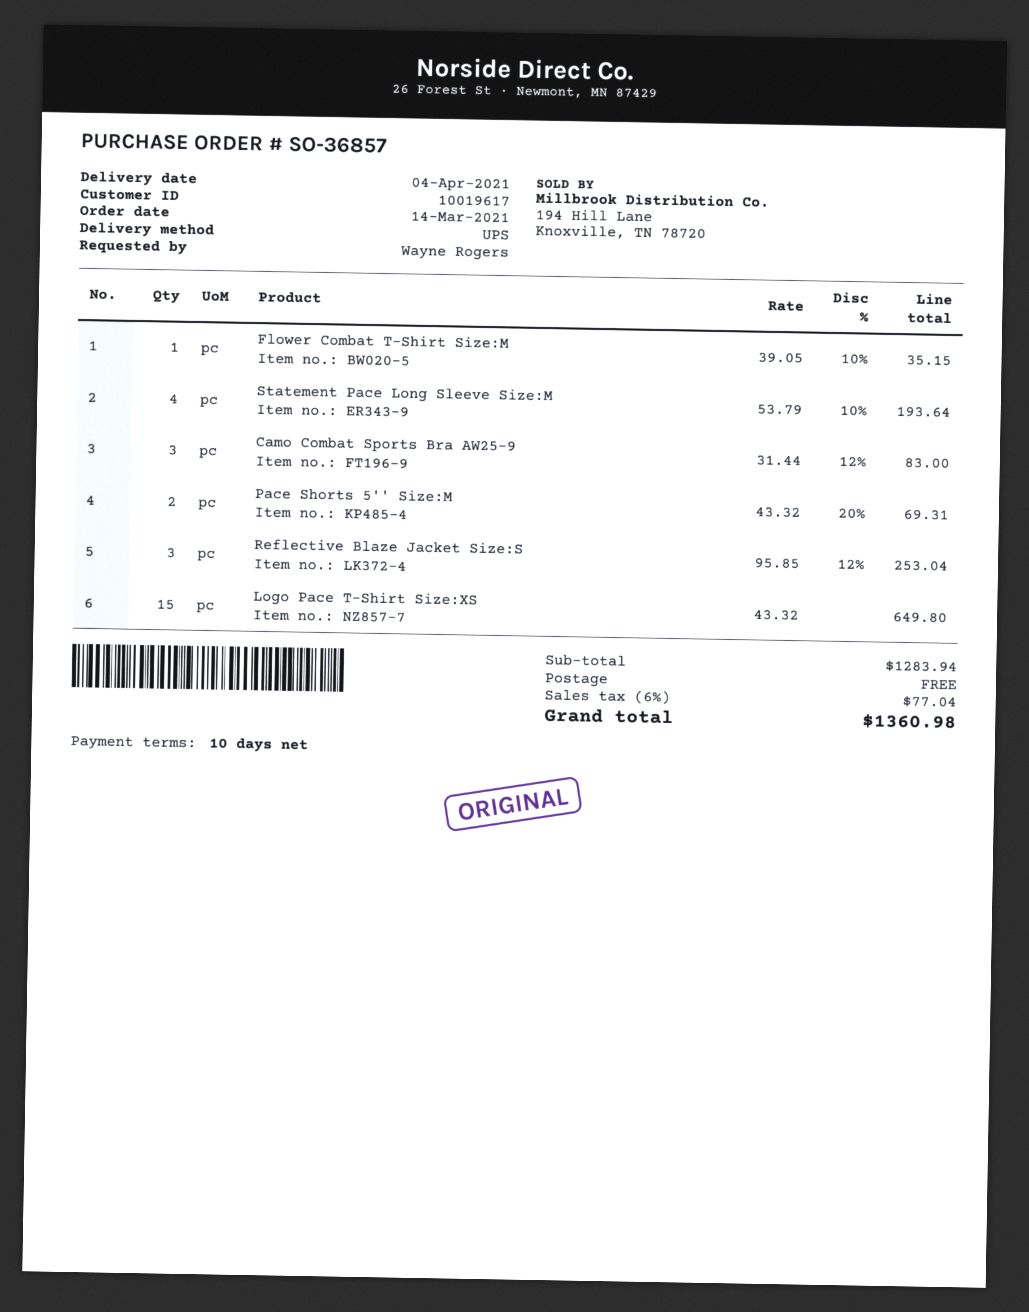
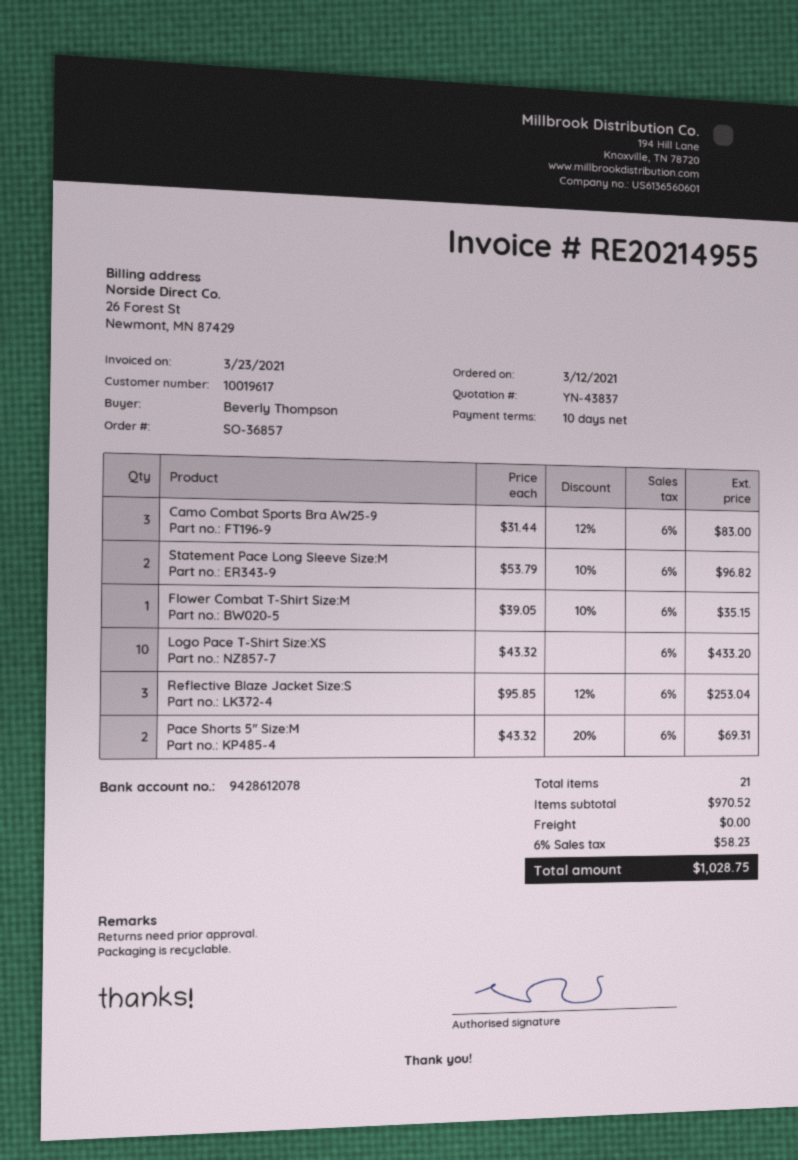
order date: 2021-03-14 -> 2021-03-12
ordered by: Wayne Rogers -> Beverly Thompson
Statement Pace Long Sleeve Size:M: 4 x 53.79 - 10% = 193.64 -> 2 x 53.79 - 10% = 96.82
Logo Pace T-Shirt Size:XS: 15 x 43.32 = 649.80 -> 10 x 43.32 = 433.20
subtotal: 1283.94 -> 970.52
tax: 6% = 77.04 -> 6% = 58.23
total: 1360.98 -> 1028.75

